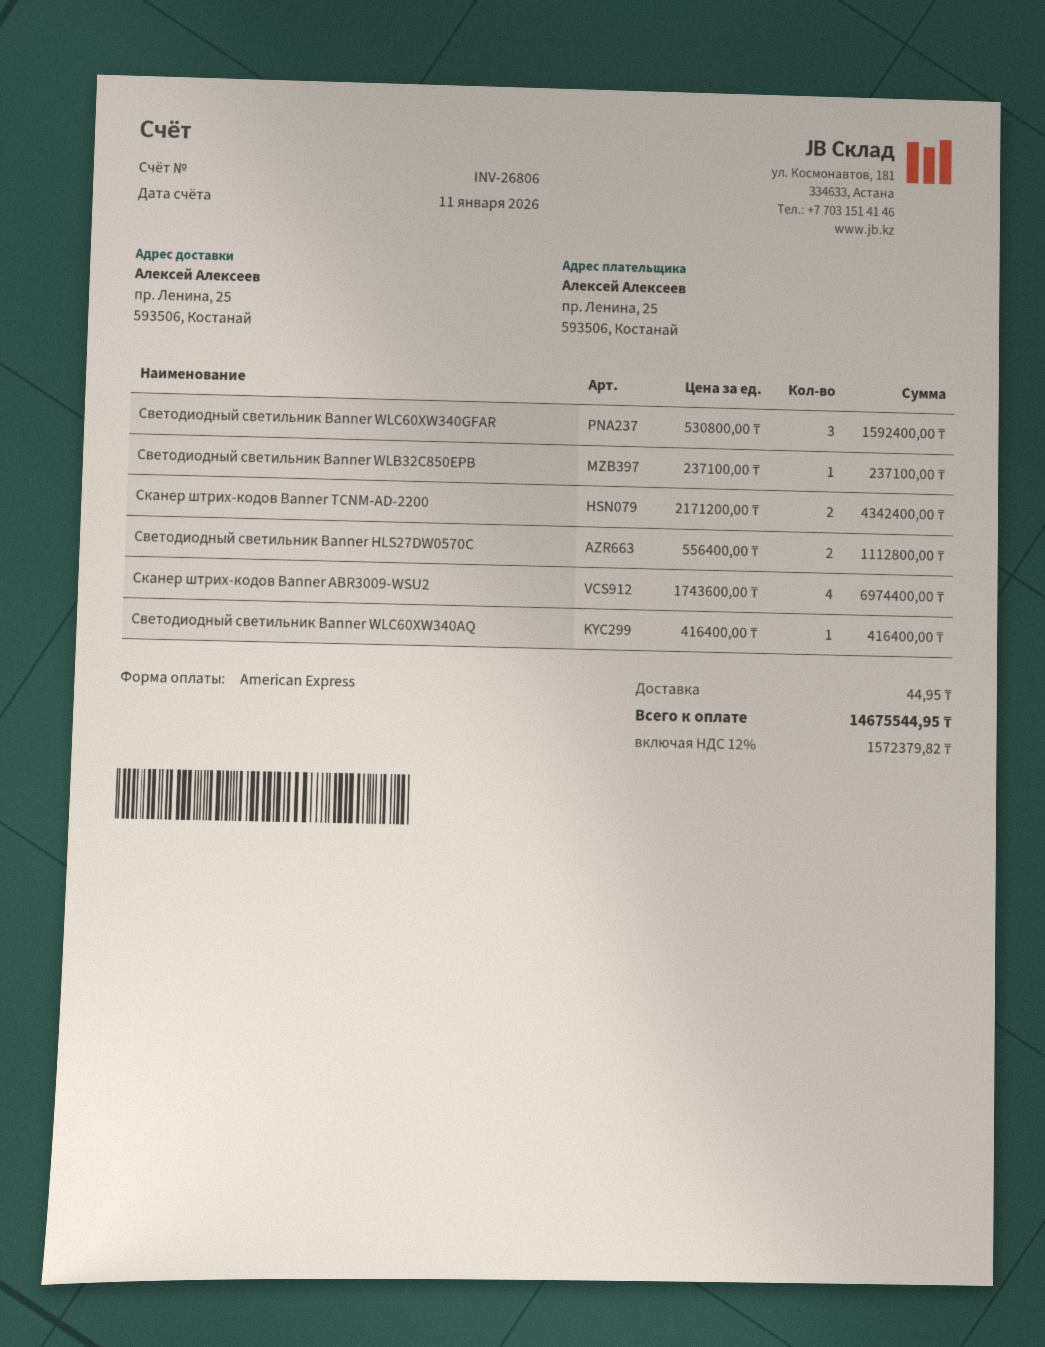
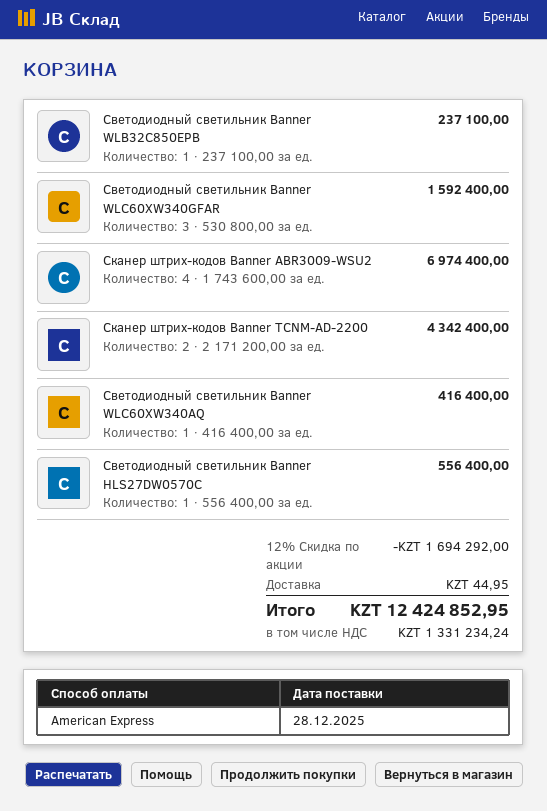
Светодиодный светильник Banner HLS27DW0570C: 2 x 556400.00 = 1112800.00 -> 1 x 556400.00 = 556400.00
discount: none -> 12% = 1694292.00
tax: 1572379.82 -> 1331234.24
total: 14675544.95 -> 12424852.95

